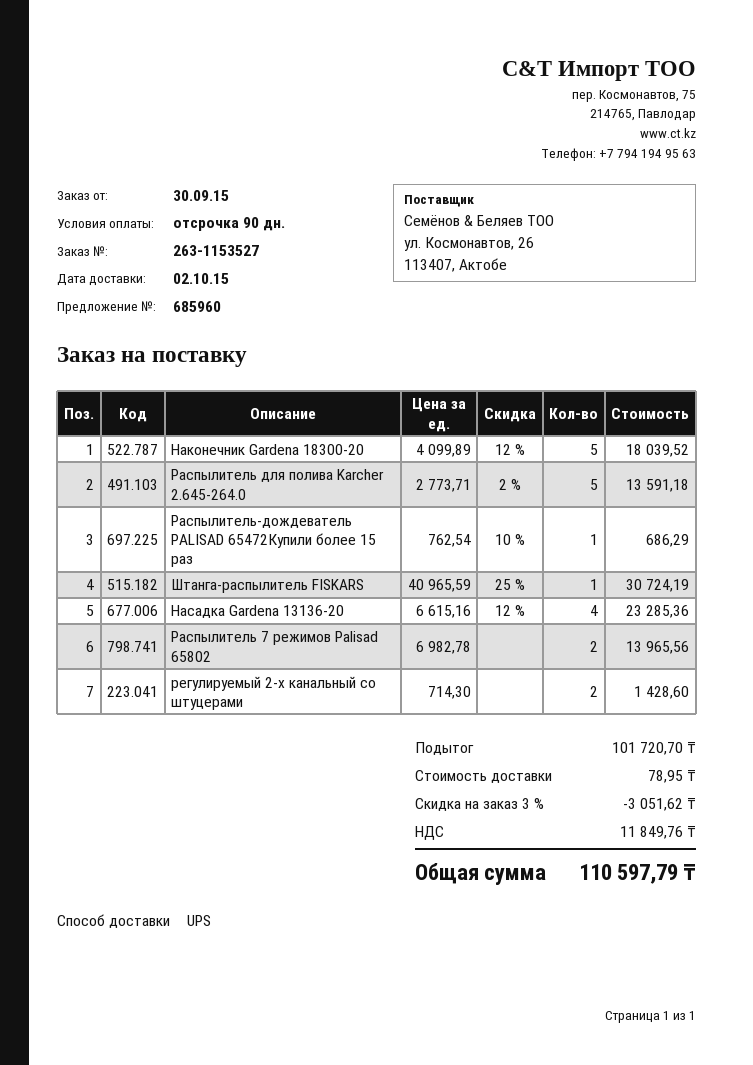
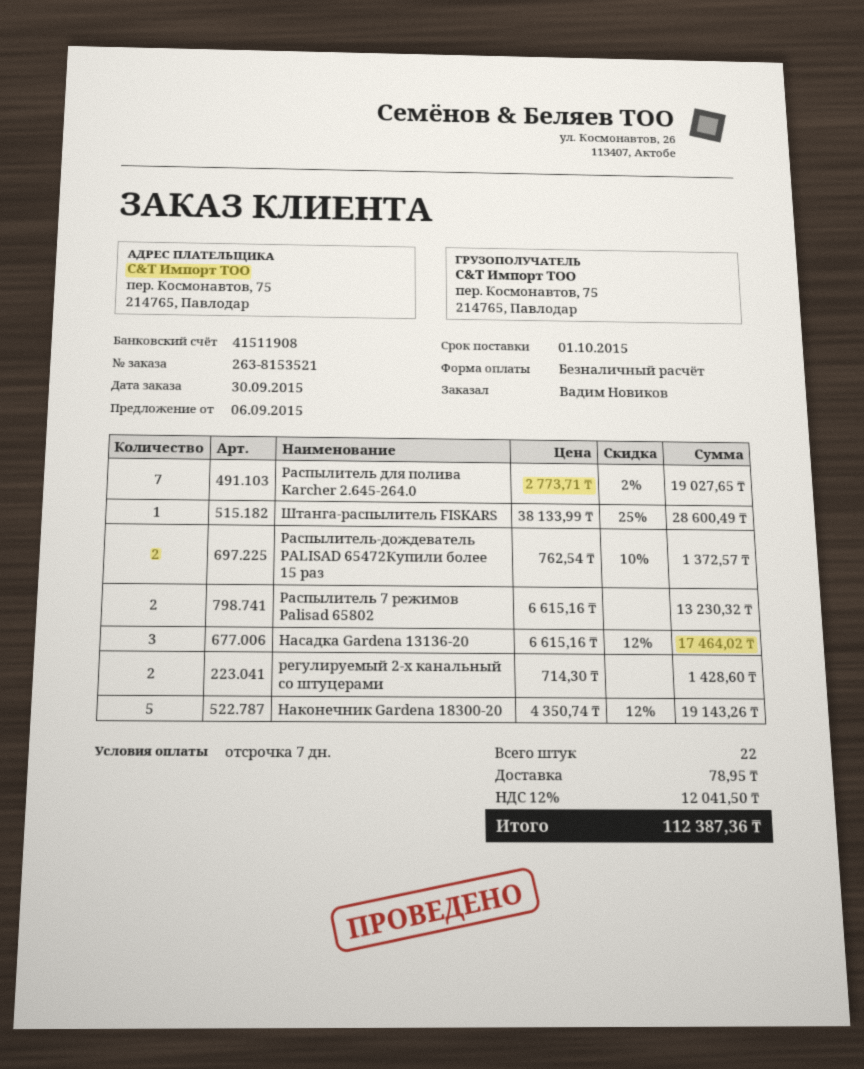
order number: 263-1153527 -> 263-8153521
delivery date: 2015-10-02 -> 2015-10-01
payment terms: 90 days -> 7 days
Наконечник Gardena 18300-20: 5 x 4099.89 - 12% = 18039.52 -> 5 x 4350.74 - 12% = 19143.26
Распылитель для полива Karcher 2.645-264.0: 5 x 2773.71 - 2% = 13591.18 -> 7 x 2773.71 - 2% = 19027.65
Распылитель-дождеватель PALISAD 65472Купили более 15 раз: 1 x 762.54 - 10% = 686.29 -> 2 x 762.54 - 10% = 1372.57
Штанга-распылитель FISKARS: 1 x 40965.59 - 25% = 30724.19 -> 1 x 38133.99 - 25% = 28600.49
Насадка Gardena 13136-20: 4 x 6615.16 - 12% = 23285.36 -> 3 x 6615.16 - 12% = 17464.02
Распылитель 7 режимов Palisad 65802: 2 x 6982.78 = 13965.56 -> 2 x 6615.16 = 13230.32
discount: 3% = 3051.62 -> none
tax: 11849.76 -> 12041.50
total: 110597.79 -> 112387.36

